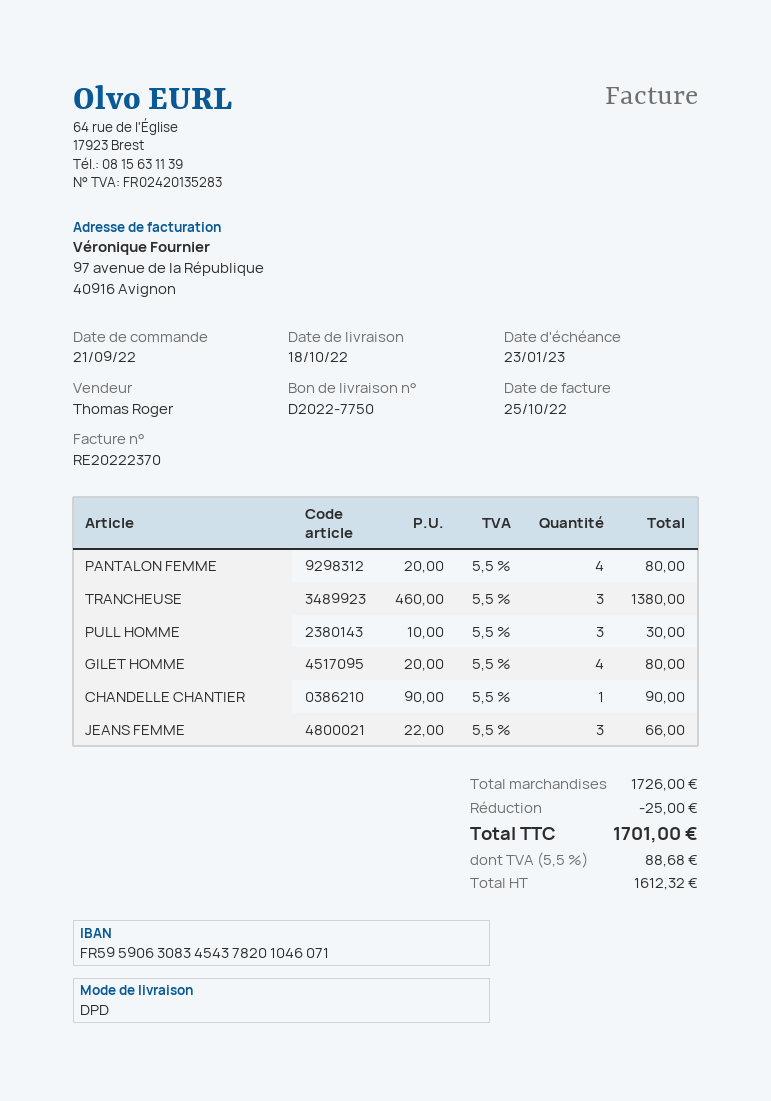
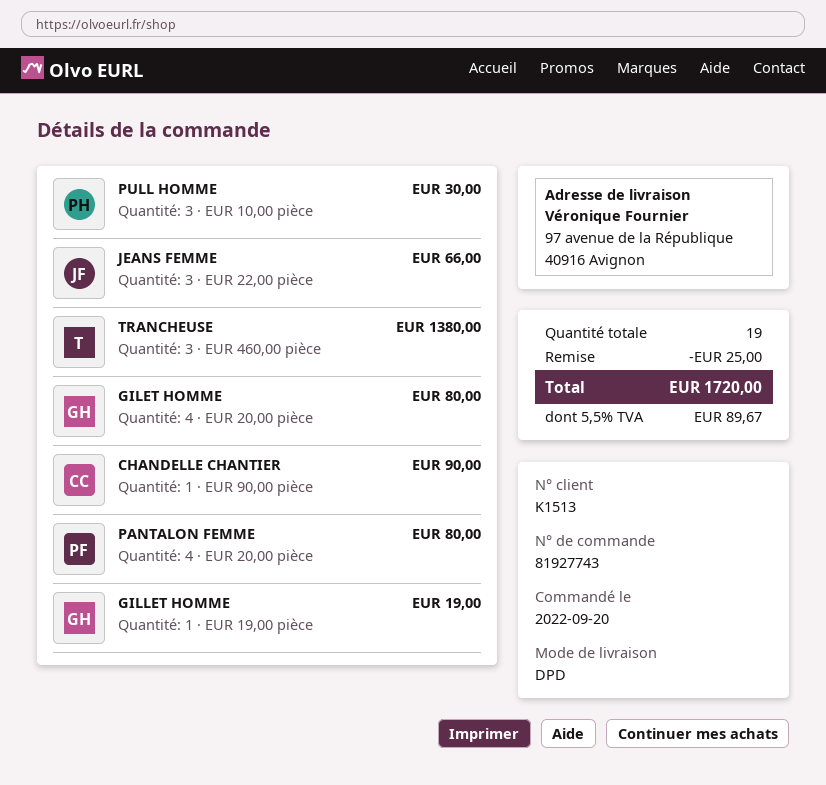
order date: 2022-09-21 -> 2022-09-20
GILLET HOMME: none -> 1 x 19.00 = 19.00
tax: 5.5% = 88.68 -> 5.5% = 89.67
total: 1701.00 -> 1720.00

